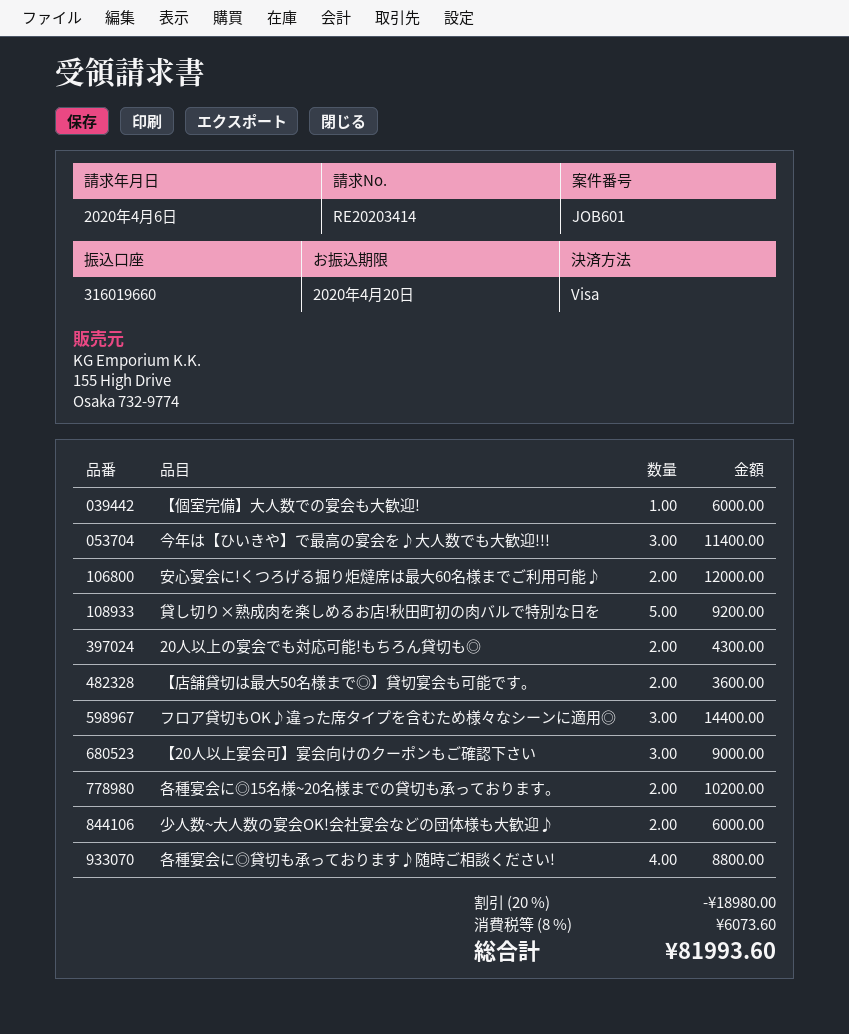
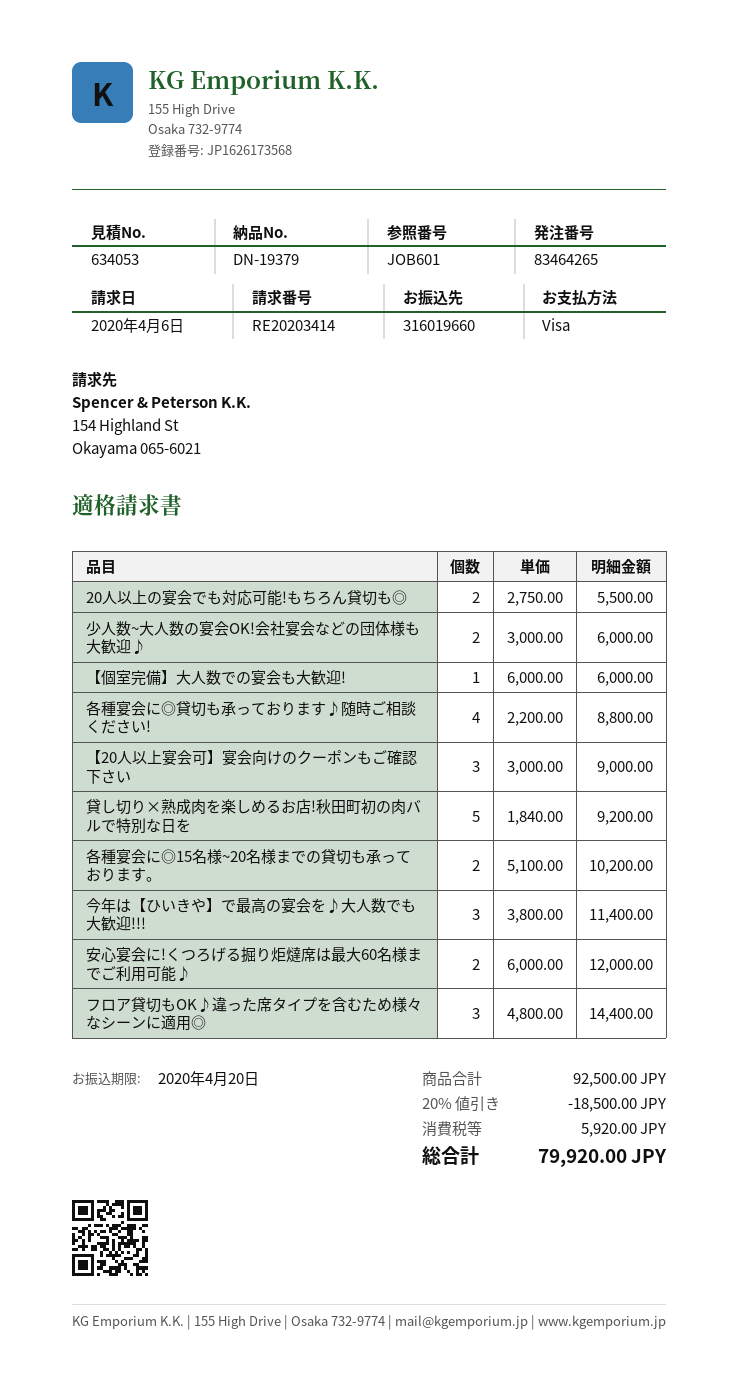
20人以上の宴会でも対応可能!もちろん貸切も◎: 2 for 4300.00 -> 2 for 5500.00
【店舗貸切は最大50名様まで◎】貸切宴会も可能です。: 2 for 3600.00 -> none
discount: 20% = 18980.00 -> 20% = 18500.00
tax: 6073.60 -> 5920.00
total: 81993.60 -> 79920.00

